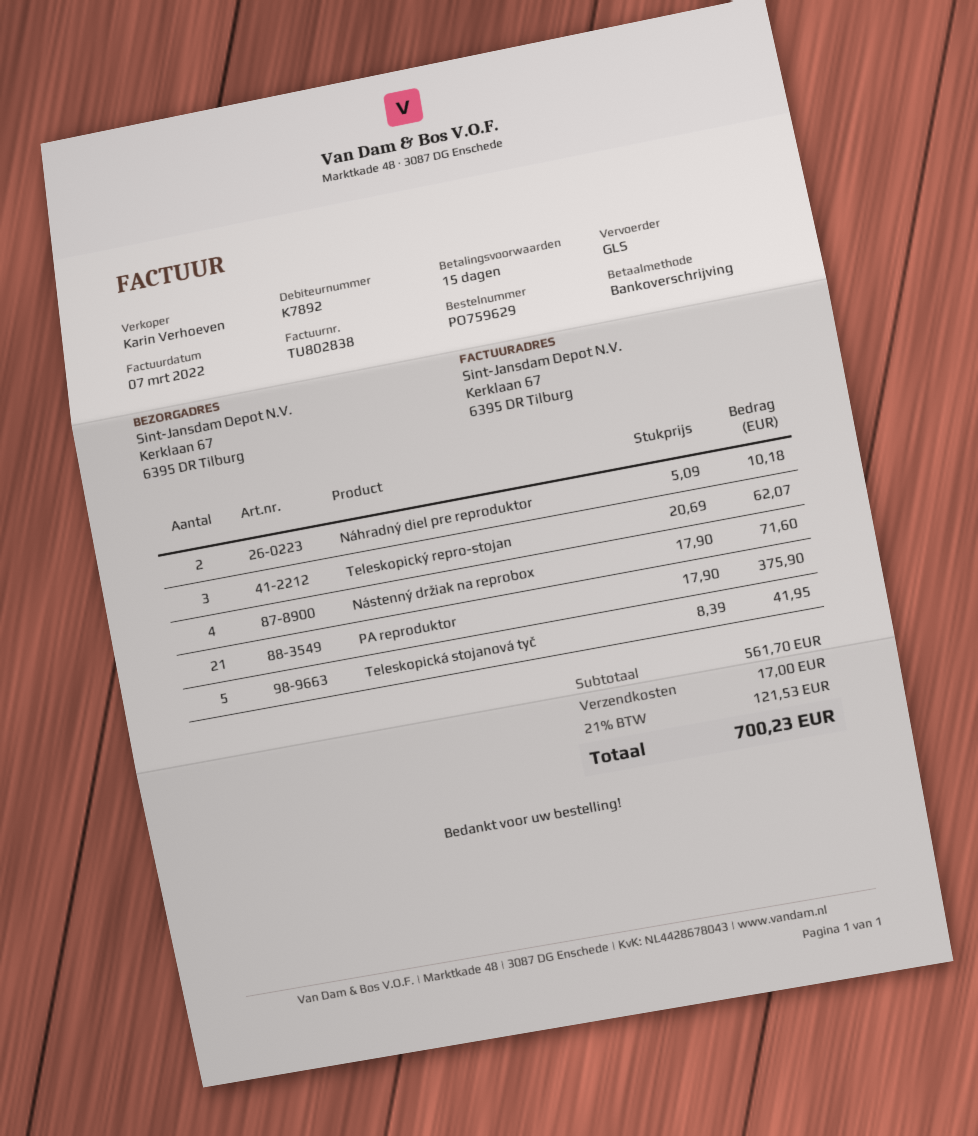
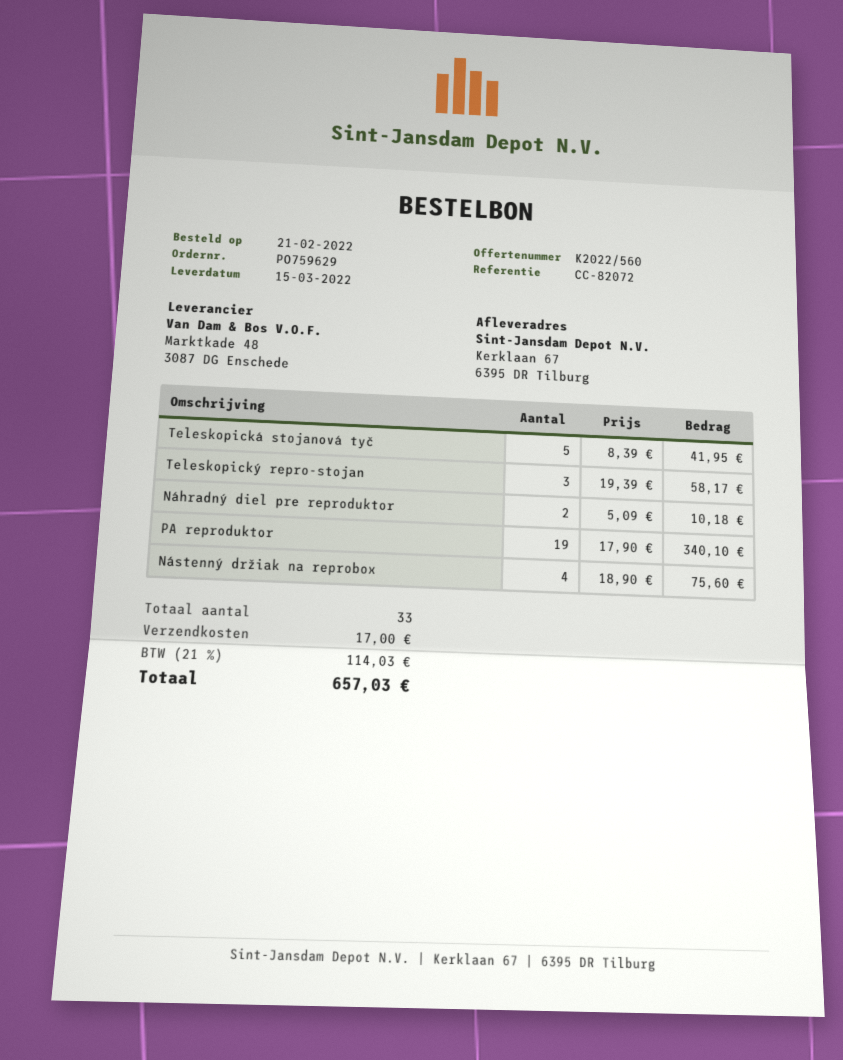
Teleskopický repro-stojan: 3 x 20.69 = 62.07 -> 3 x 19.39 = 58.17
Nástenný držiak na reprobox: 4 x 17.90 = 71.60 -> 4 x 18.90 = 75.60
PA reproduktor: 21 x 17.90 = 375.90 -> 19 x 17.90 = 340.10
tax: 21% = 121.53 -> 21% = 114.03
total: 700.23 -> 657.03

